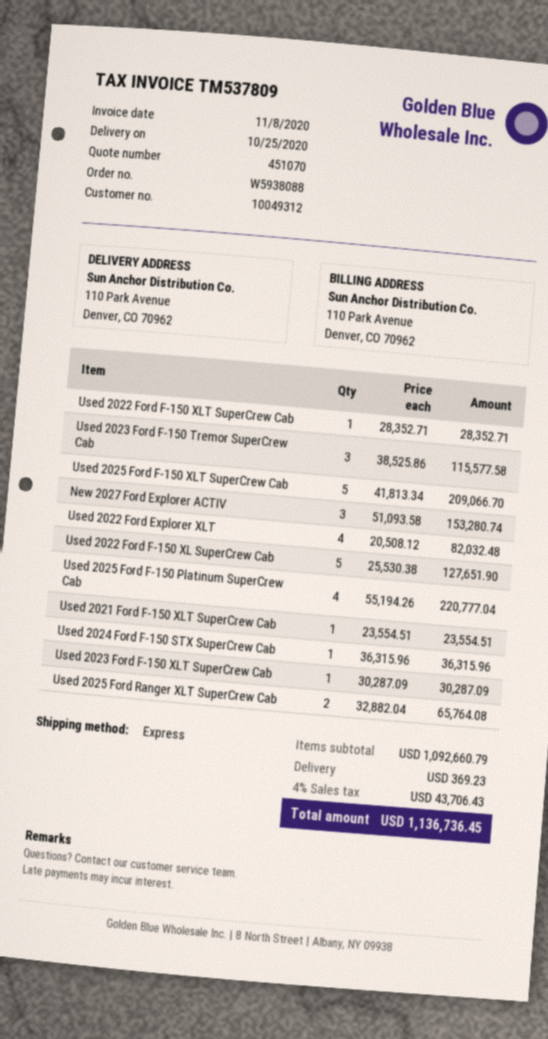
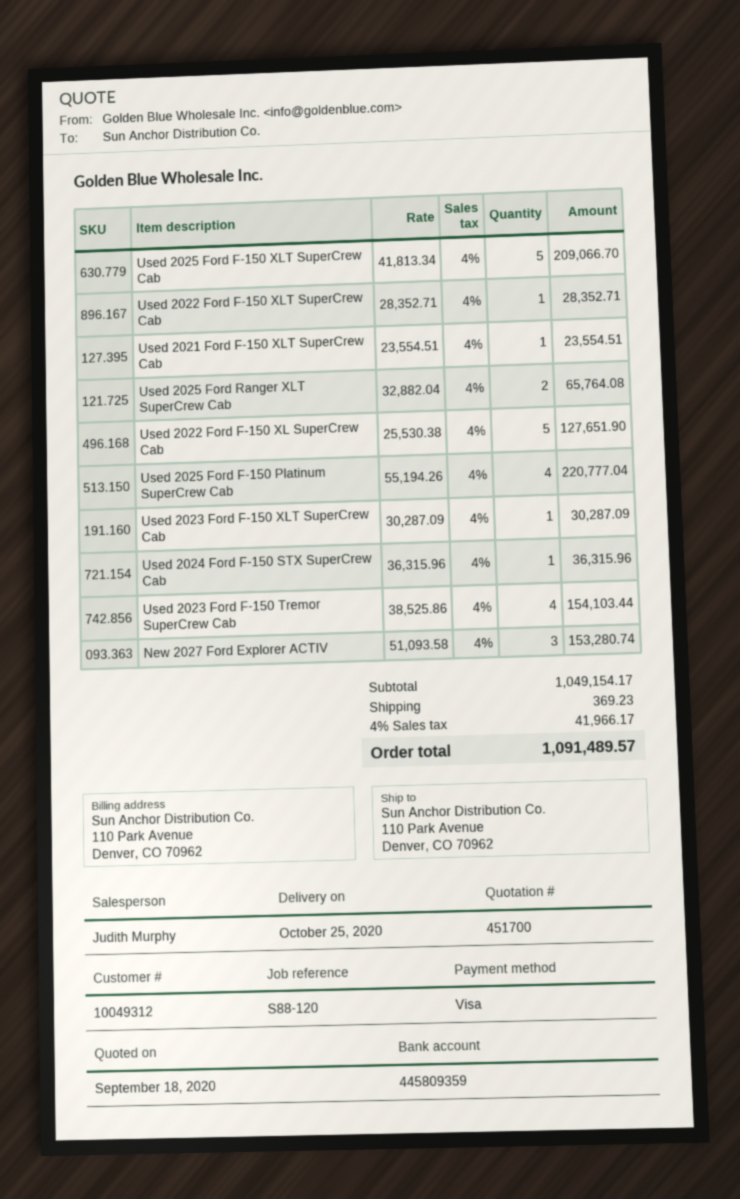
quote number: 451070 -> 451700
Used 2023 Ford F-150 Tremor SuperCrew Cab: 3 x 38525.86 = 115577.58 -> 4 x 38525.86 = 154103.44
Used 2022 Ford Explorer XLT: 4 x 20508.12 = 82032.48 -> none
subtotal: 1092660.79 -> 1049154.17
tax: 4% = 43706.43 -> 4% = 41966.17
total: 1136736.45 -> 1091489.57

